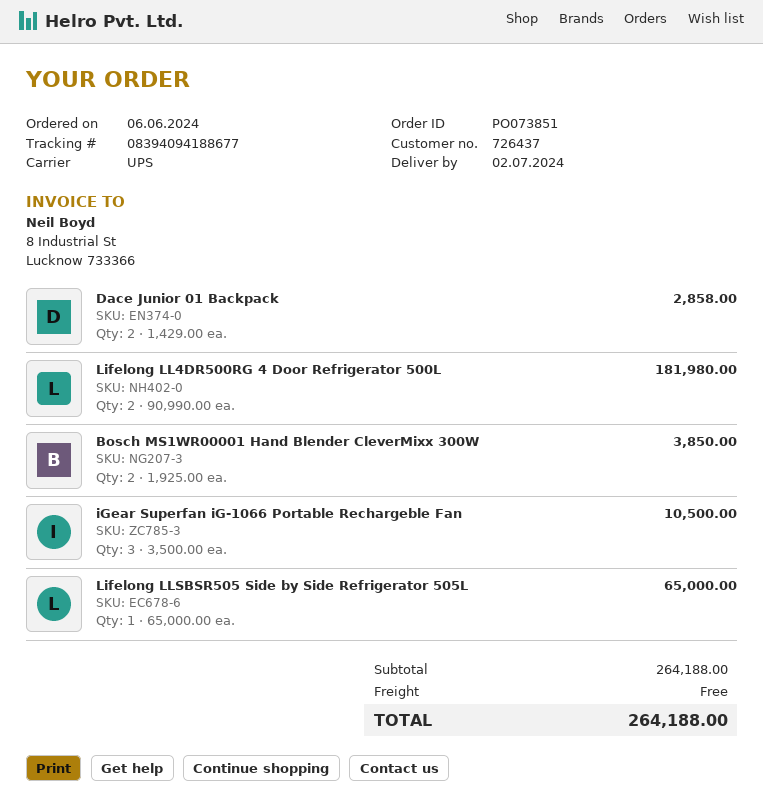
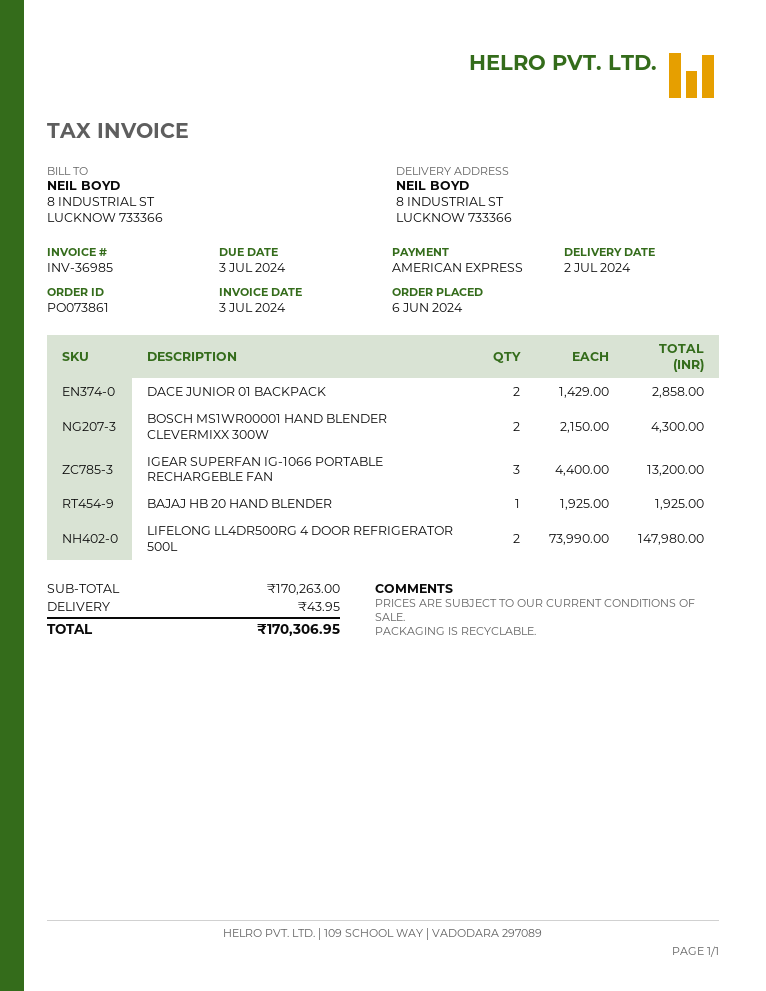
order number: PO073851 -> PO073861
Lifelong LL4DR500RG 4 Door Refrigerator 500L: 2 x 90990.00 = 181980.00 -> 2 x 73990.00 = 147980.00
Bosch MS1WR00001 Hand Blender CleverMixx 300W: 2 x 1925.00 = 3850.00 -> 2 x 2150.00 = 4300.00
iGear Superfan iG-1066 Portable Rechargeble Fan: 3 x 3500.00 = 10500.00 -> 3 x 4400.00 = 13200.00
Lifelong LLSBSR505 Side by Side Refrigerator 505L: 1 x 65000.00 = 65000.00 -> none
BAJAJ HB 20 HAND BLENDER: none -> 1 x 1925.00 = 1925.00
subtotal: 264188.00 -> 170263.00
shipping: 0.00 -> 43.95
total: 264188.00 -> 170306.95

